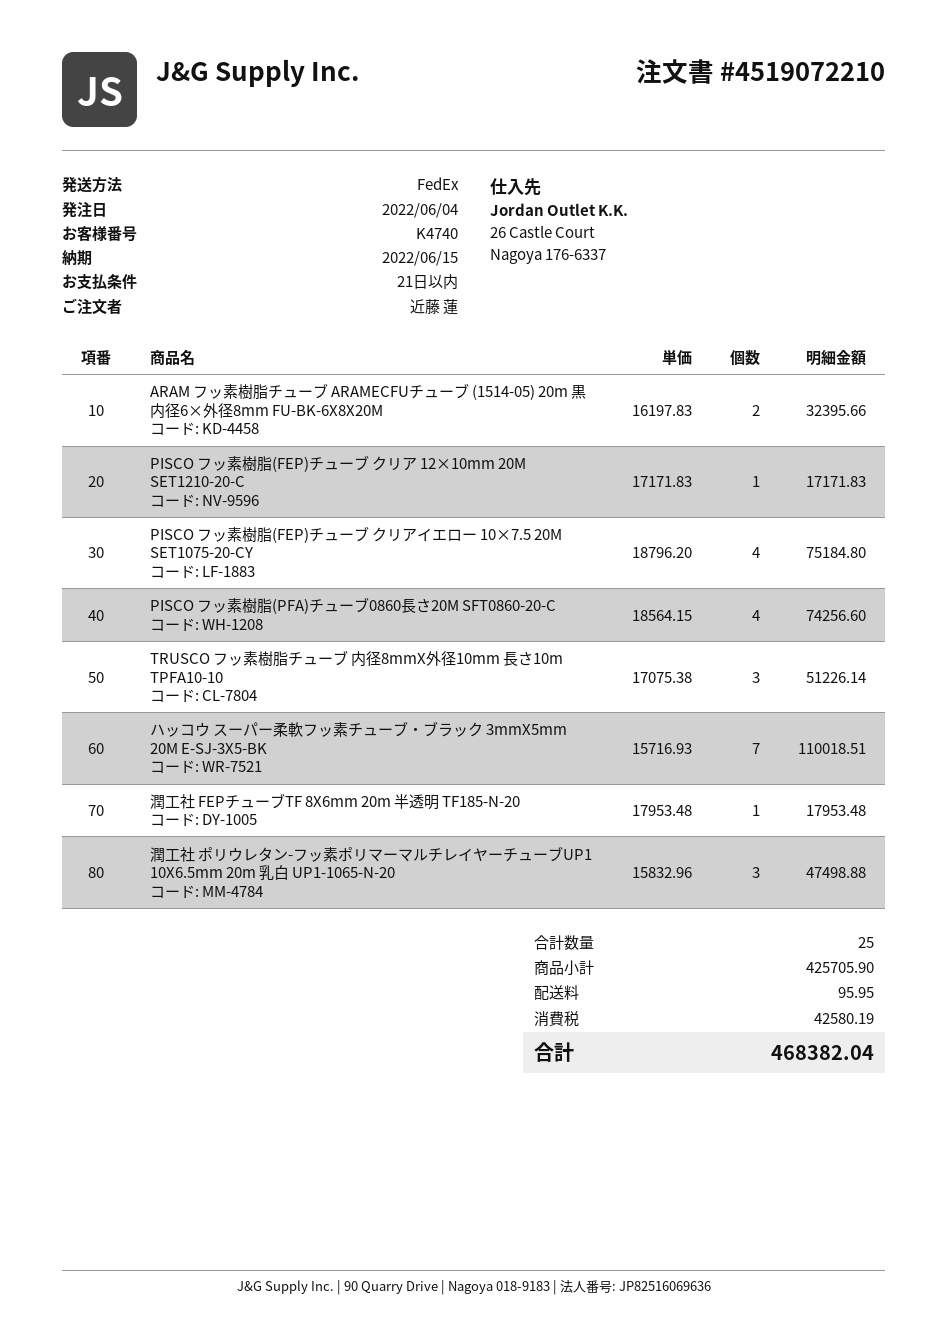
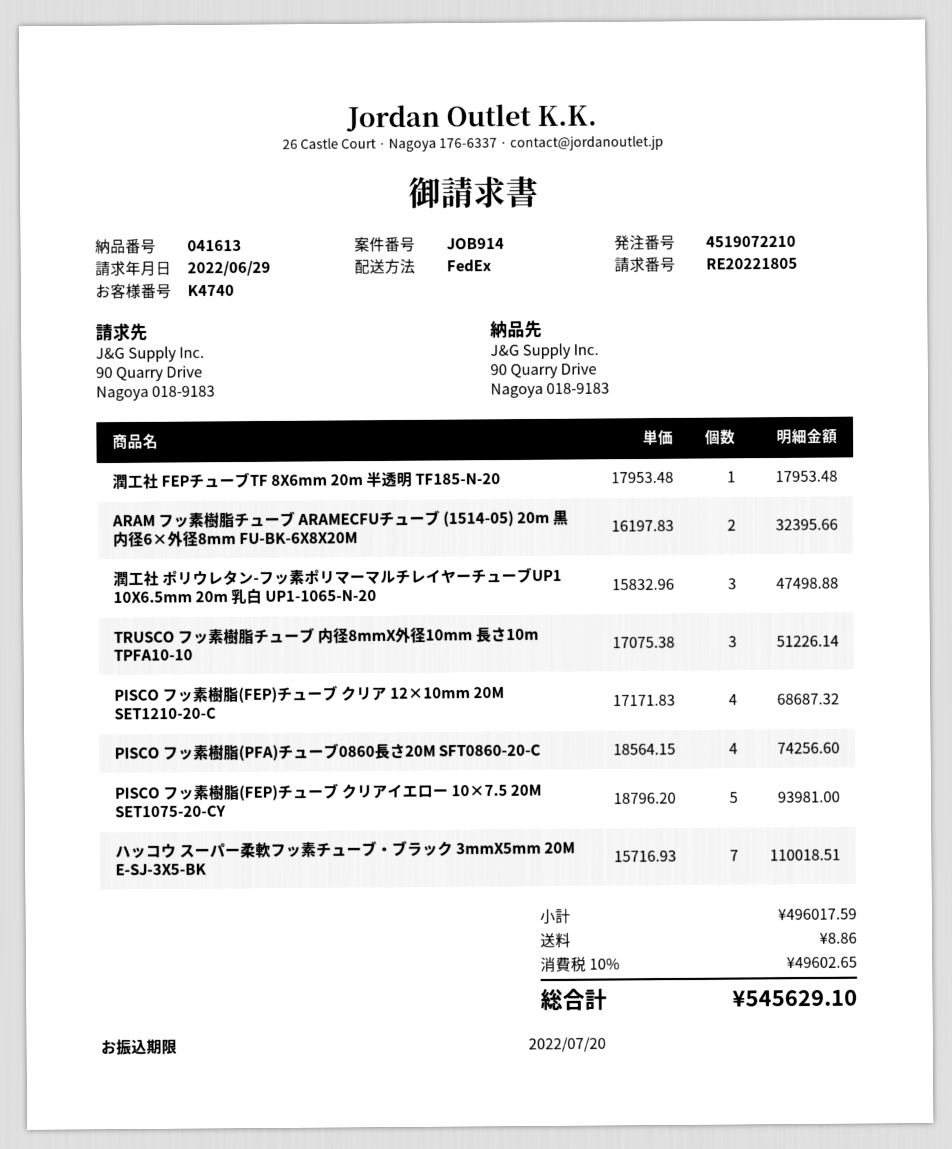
PISCO フッ素樹脂(FEP)チューブ クリア 12×10mm 20M SET1210-20-C: 1 x 17171.83 = 17171.83 -> 4 x 17171.83 = 68687.32
PISCO フッ素樹脂(FEP)チューブ クリアイエロー 10×7.5 20M SET1075-20-CY: 4 x 18796.20 = 75184.80 -> 5 x 18796.20 = 93981.00
subtotal: 425705.90 -> 496017.59
shipping: 95.95 -> 8.86
tax: 42580.19 -> 49602.65
total: 468382.04 -> 545629.10

